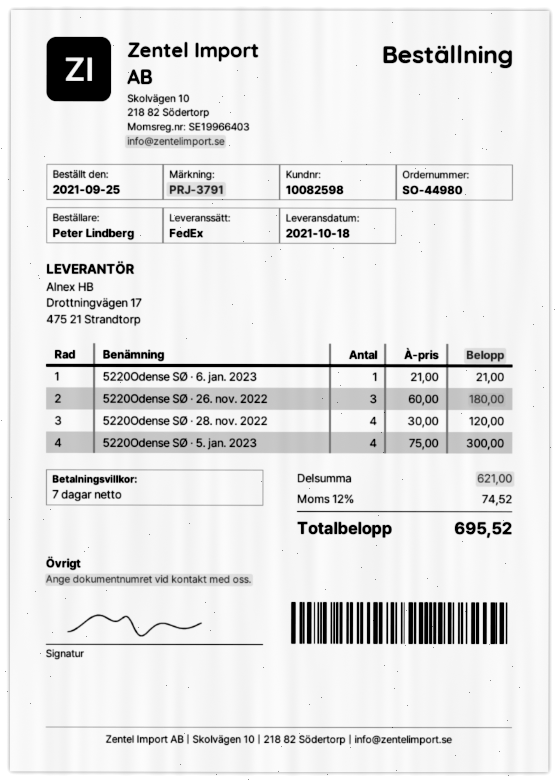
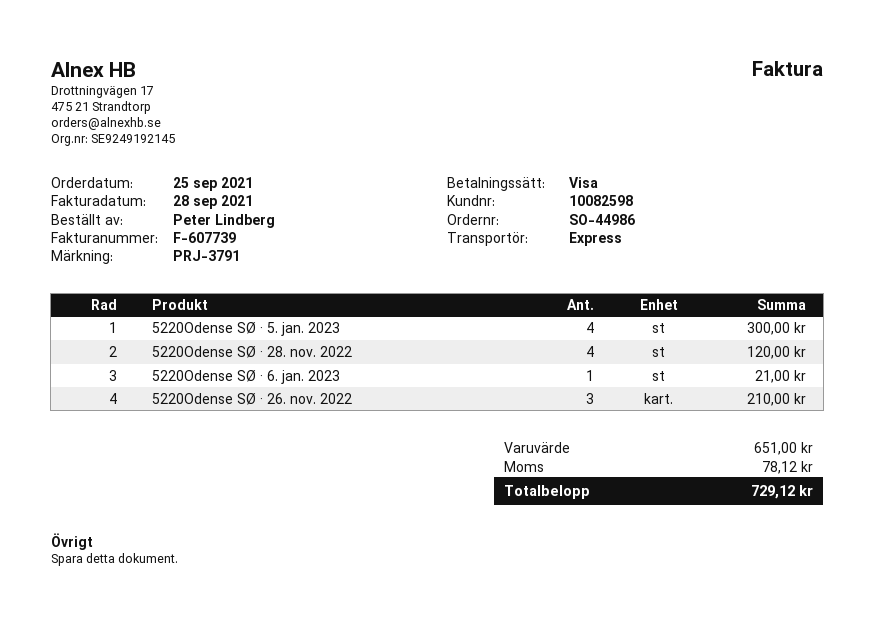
order number: SO-44980 -> SO-44986
shipping method: FedEx -> express
5220Odense SØ · 26. nov. 2022: 3 for 180.00 -> 3 for 210.00
subtotal: 621.00 -> 651.00
tax: 74.52 -> 78.12
total: 695.52 -> 729.12

